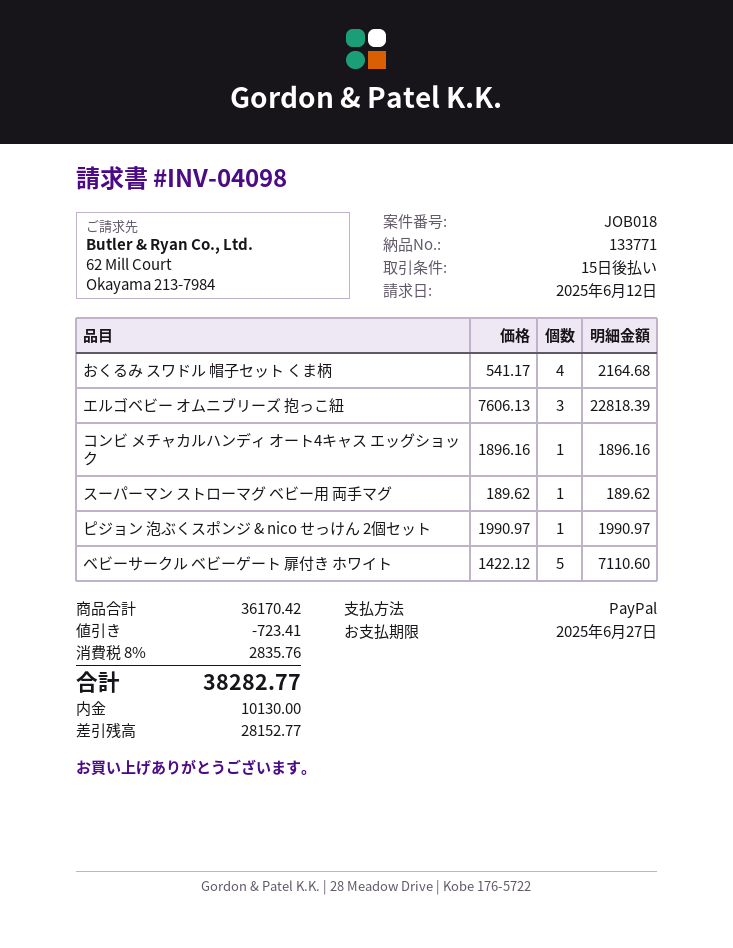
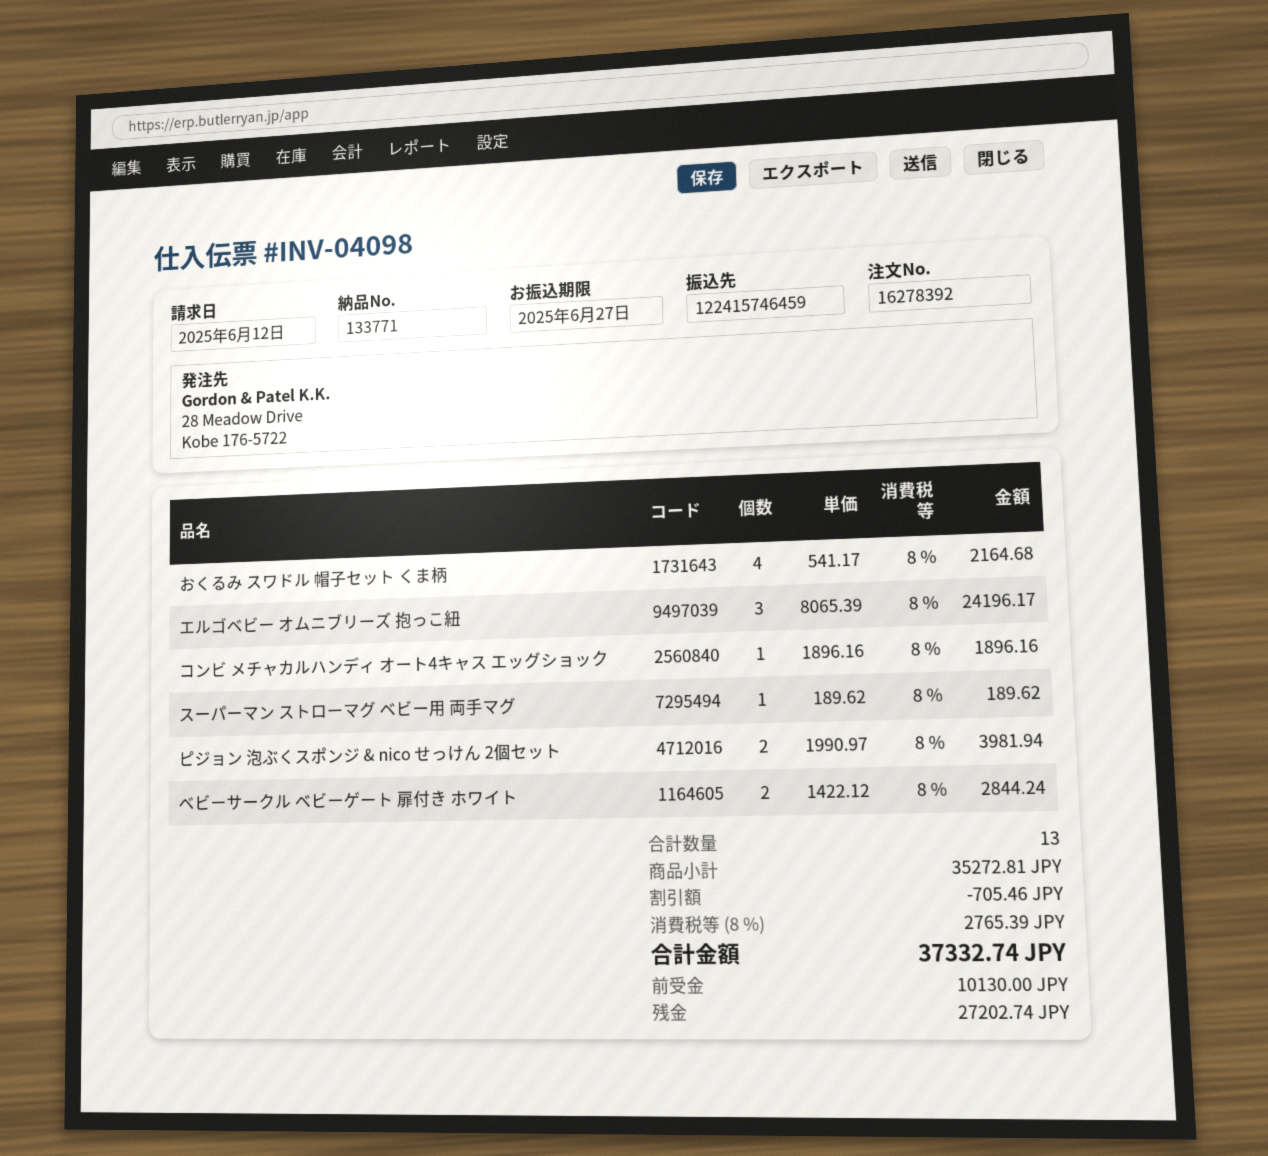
エルゴベビー オムニブリーズ 抱っこ紐: 3 x 7606.13 = 22818.39 -> 3 x 8065.39 = 24196.17
ピジョン 泡ぶくスポンジ & nico せっけん 2個セット: 1 x 1990.97 = 1990.97 -> 2 x 1990.97 = 3981.94
ベビーサークル ベビーゲート 扉付き ホワイト: 5 x 1422.12 = 7110.60 -> 2 x 1422.12 = 2844.24
subtotal: 36170.42 -> 35272.81
discount: 723.41 -> 705.46
tax: 8% = 2835.76 -> 8% = 2765.39
total: 38282.77 -> 37332.74
balance: 28152.77 -> 27202.74

